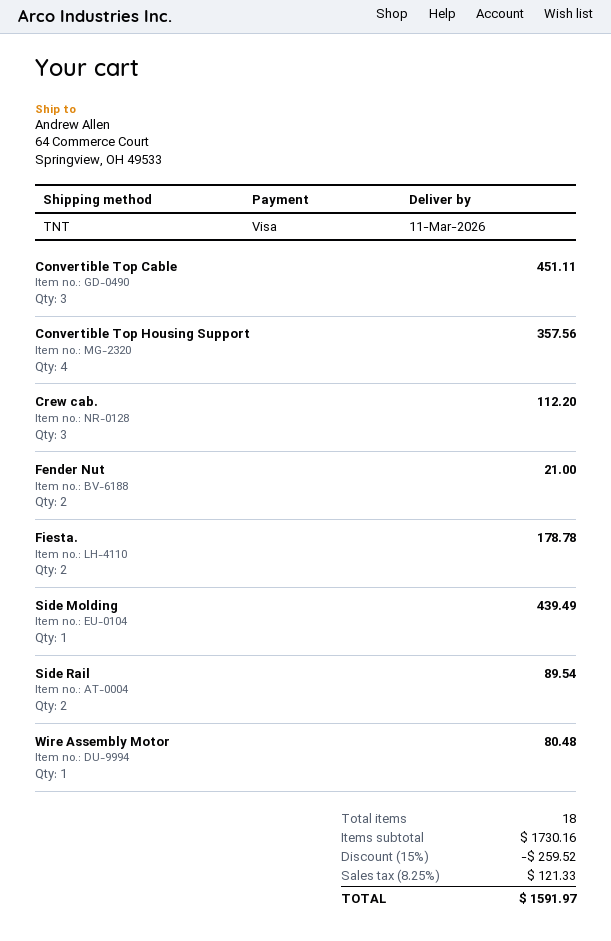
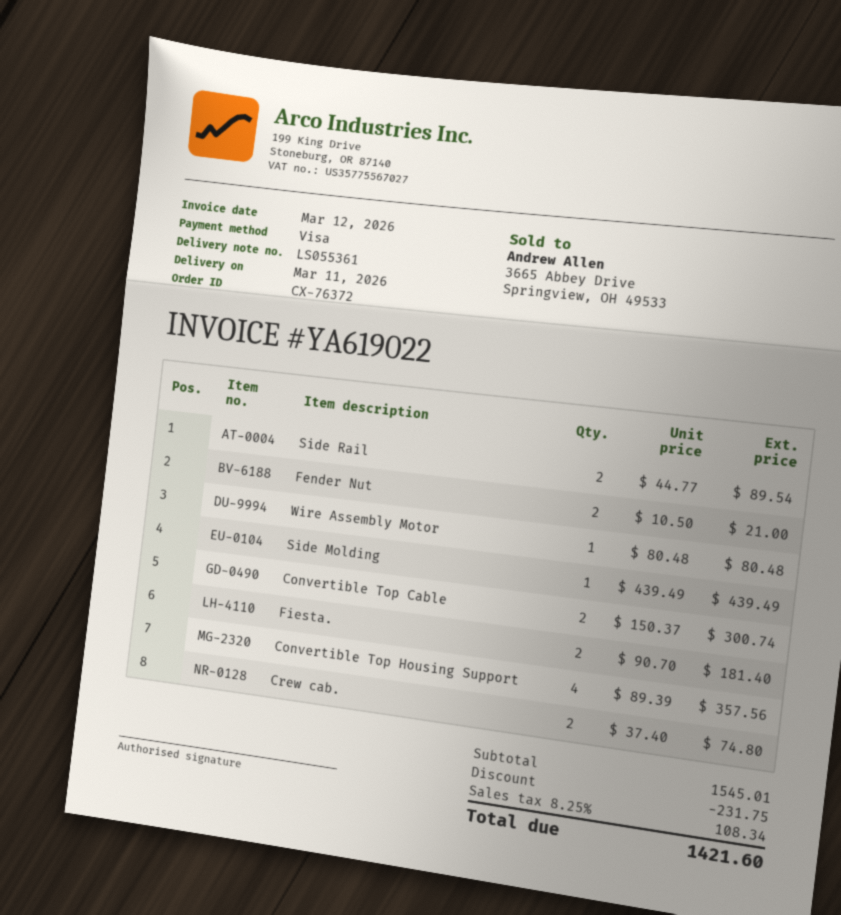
Convertible Top Cable: 3 for 451.11 -> 2 for 300.74
Crew cab.: 3 for 112.20 -> 2 for 74.80
Fiesta.: 2 for 178.78 -> 2 for 181.40
subtotal: 1730.16 -> 1545.01
discount: 259.52 -> 231.75
tax: 8.25% = 121.33 -> 8.25% = 108.34
total: 1591.97 -> 1421.60

